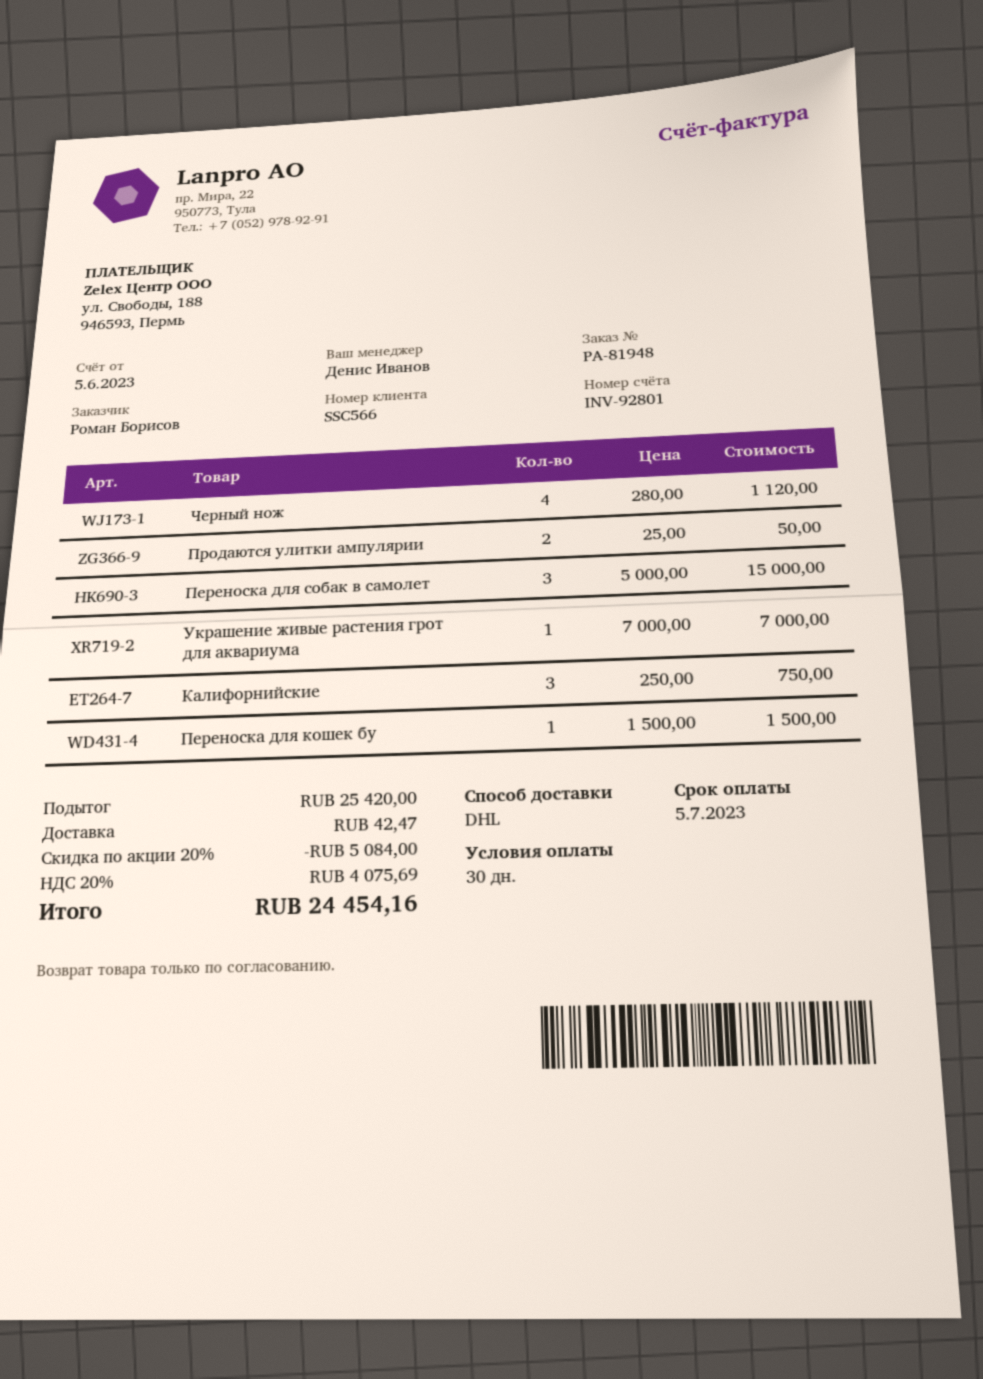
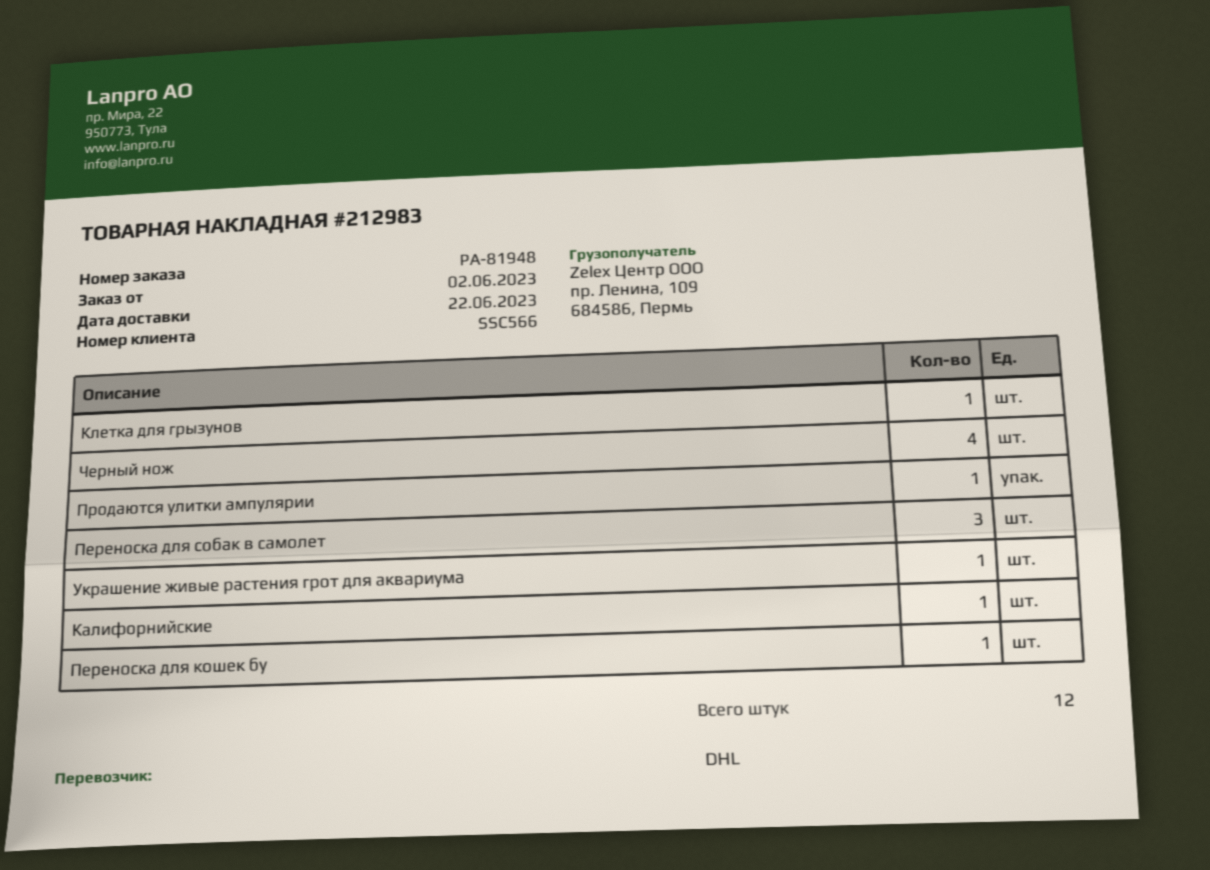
Продаются улитки ампулярии: 2 -> 1
Калифорнийские: 3 -> 1
Клетка для грызунов: none -> 1

